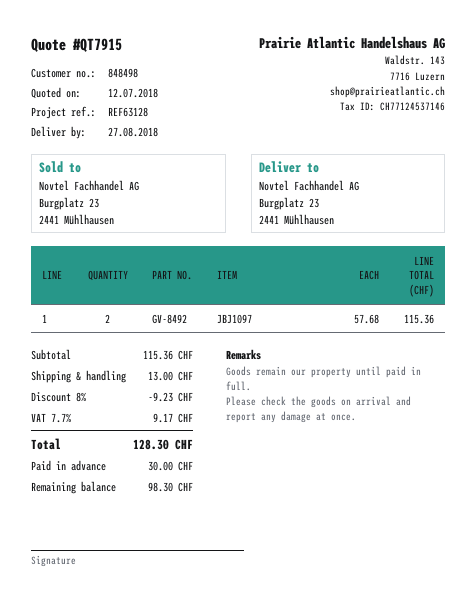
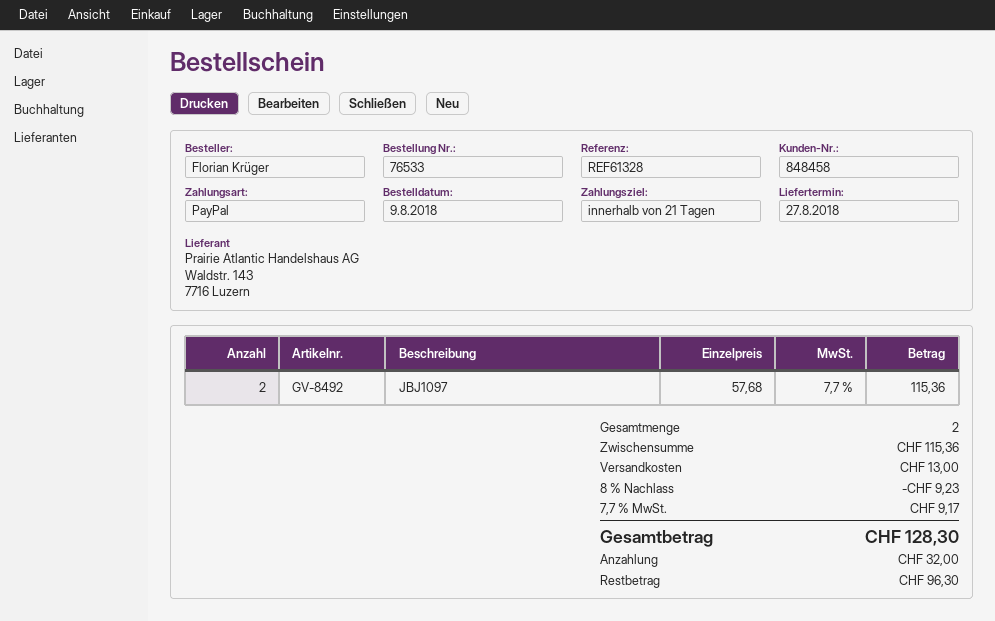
customer number: 848498 -> 848458
reference: REF63128 -> REF61328
deposit: 30.00 -> 32.00
balance: 98.30 -> 96.30

